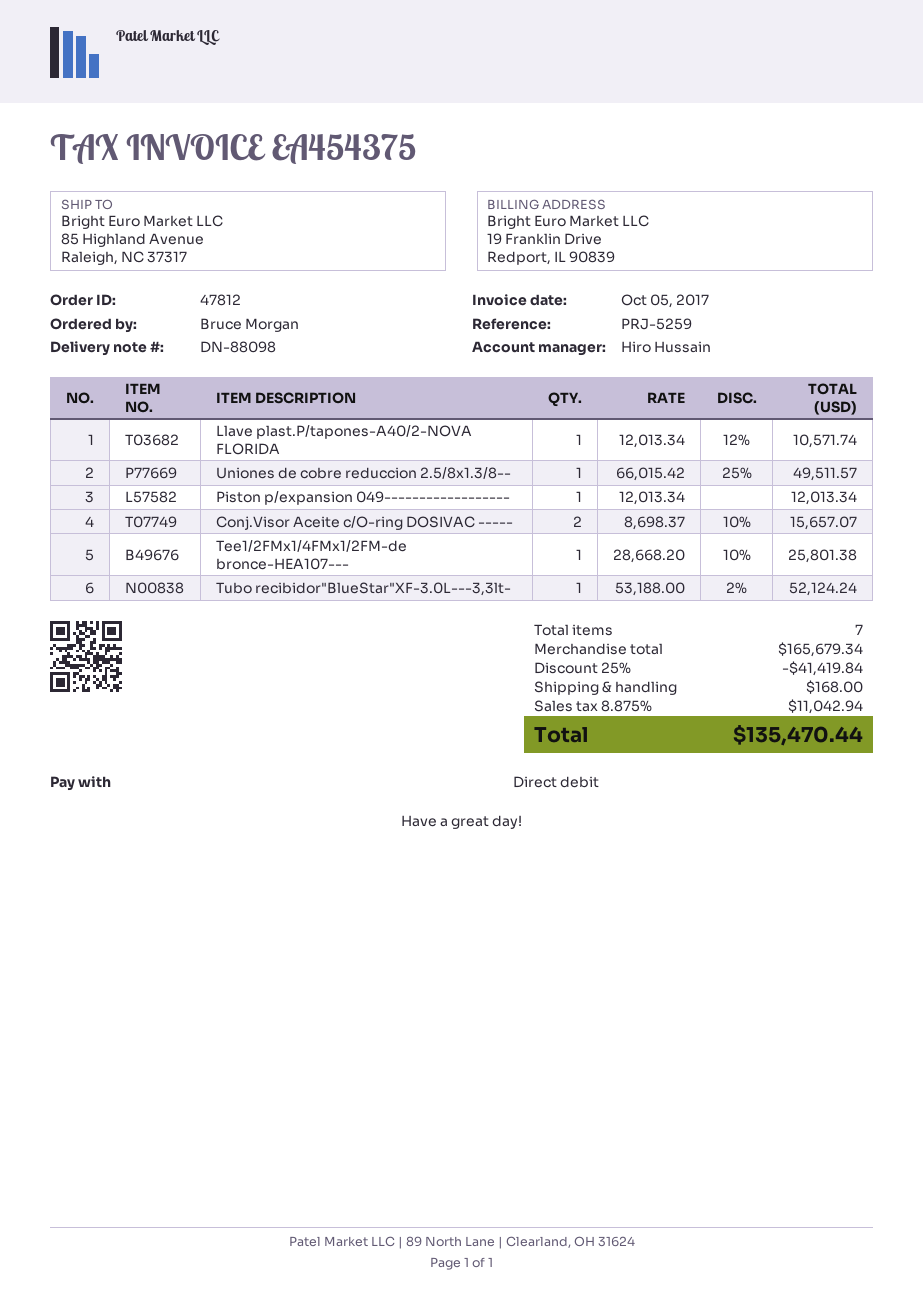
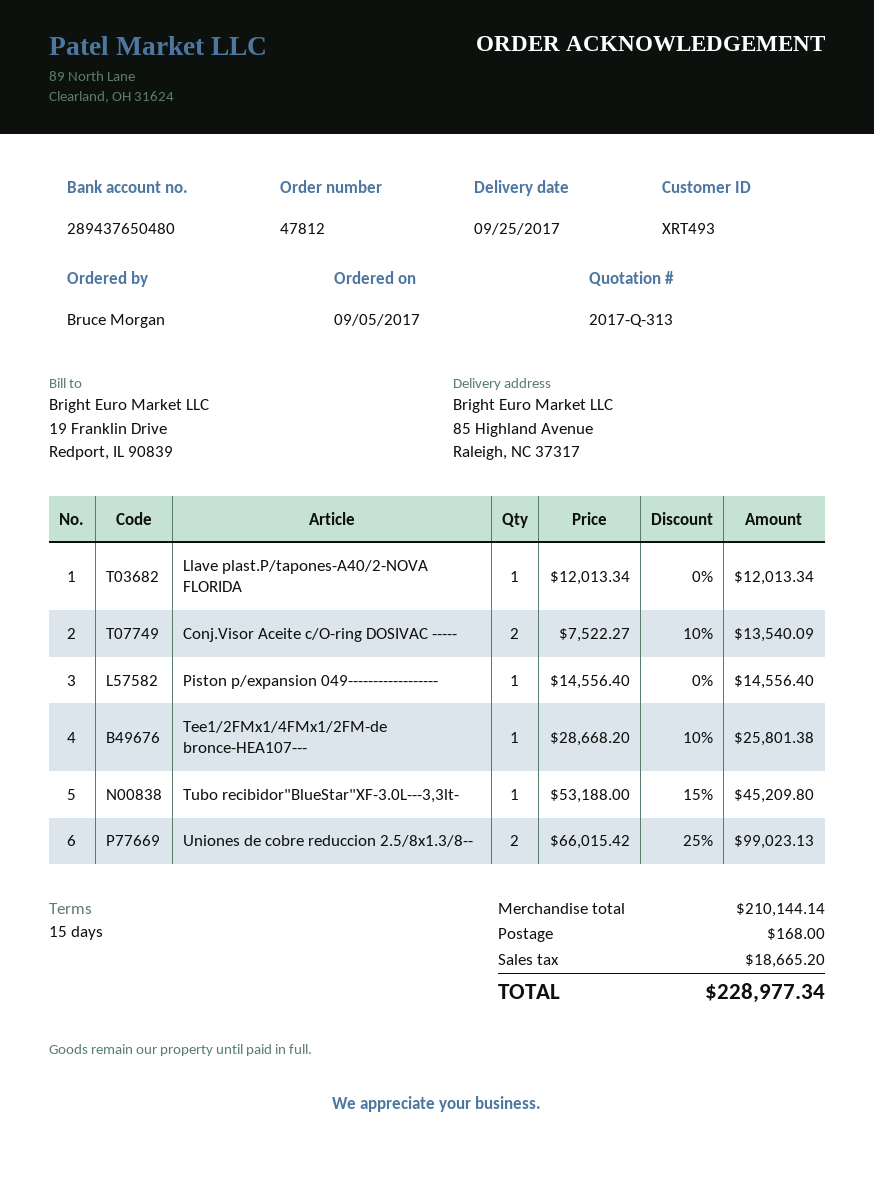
Llave plast.P/tapones-A40/2-NOVA FLORIDA: 1 x 12013.34 - 12% = 10571.74 -> 1 x 12013.34 = 12013.34
Uniones de cobre reduccion 2.5/8x1.3/8--: 1 x 66015.42 - 25% = 49511.57 -> 2 x 66015.42 - 25% = 99023.13
Piston p/expansion 049------------------: 1 x 12013.34 = 12013.34 -> 1 x 14556.40 = 14556.40
Conj.Visor Aceite c/O-ring DOSIVAC -----: 2 x 8698.37 - 10% = 15657.07 -> 2 x 7522.27 - 10% = 13540.09
Tubo recibidor"BlueStar"XF-3.0L---3,3lt-: 1 x 53188.00 - 2% = 52124.24 -> 1 x 53188.00 - 15% = 45209.80
subtotal: 165679.34 -> 210144.14
discount: 25% = 41419.84 -> none
tax: 11042.94 -> 18665.20
total: 135470.44 -> 228977.34

